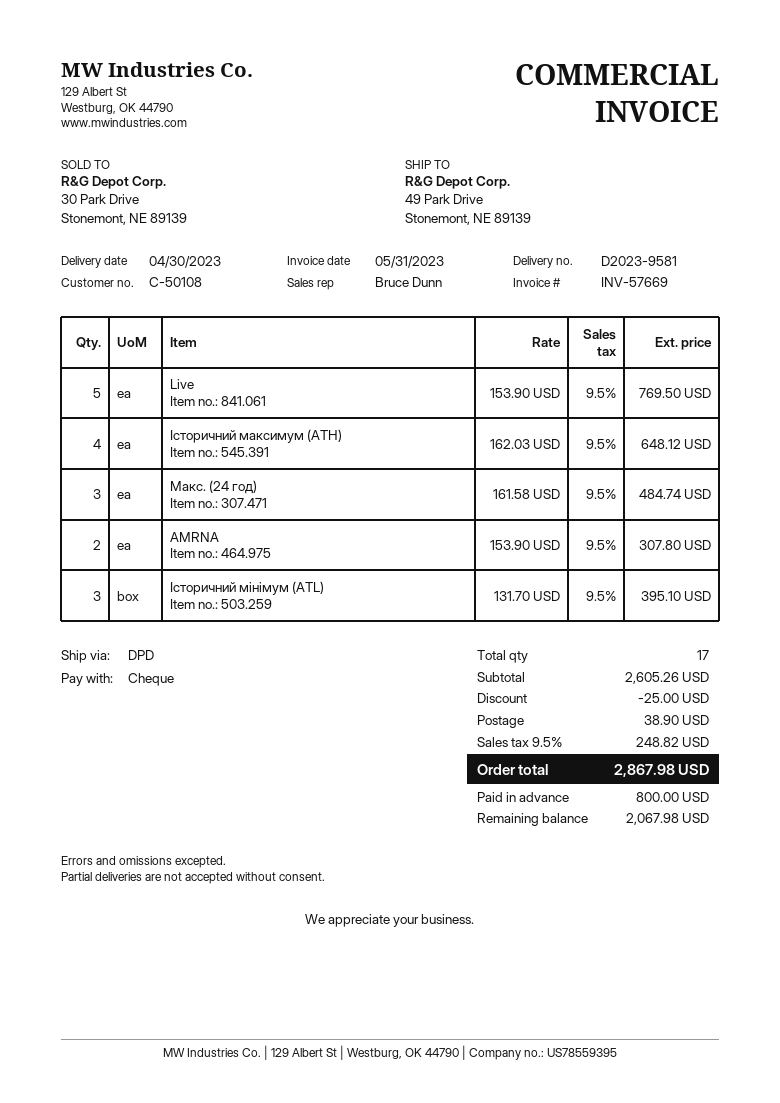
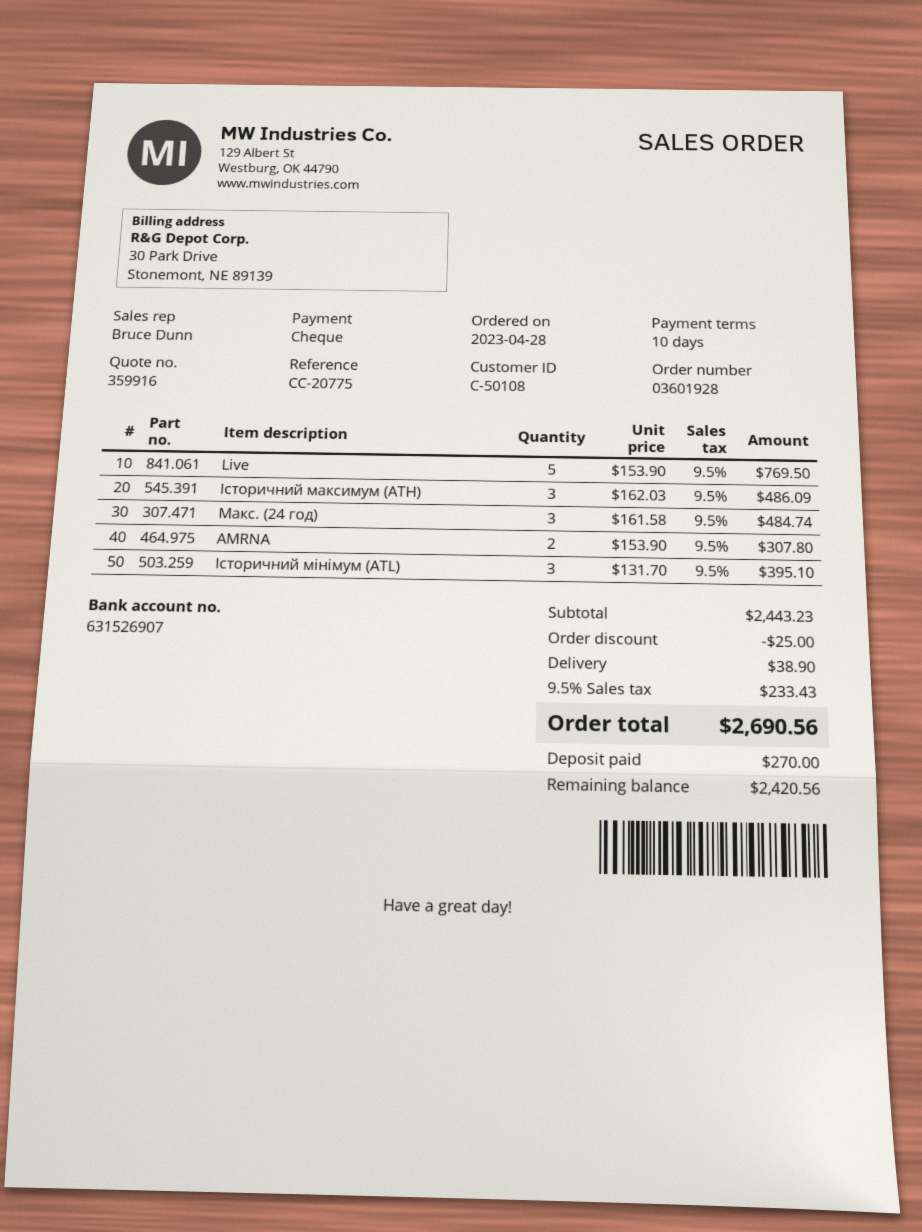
Історичний максимум (ATH): 4 x 162.03 = 648.12 -> 3 x 162.03 = 486.09
subtotal: 2605.26 -> 2443.23
tax: 9.5% = 248.82 -> 9.5% = 233.43
total: 2867.98 -> 2690.56
deposit: 800.00 -> 270.00
balance: 2067.98 -> 2420.56

